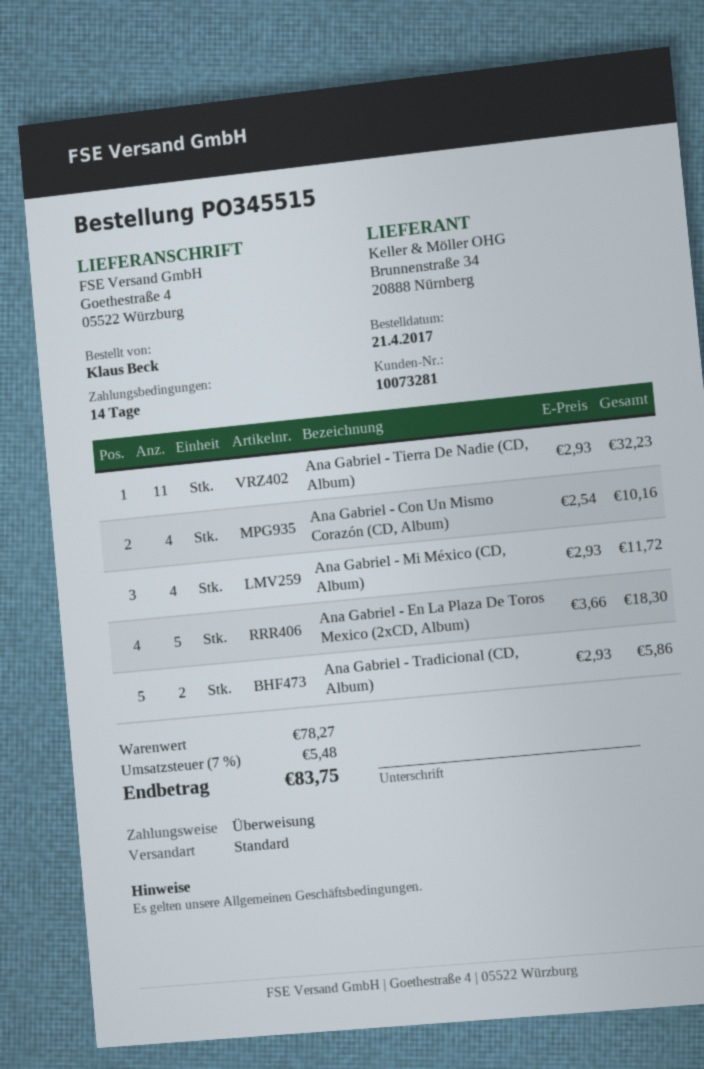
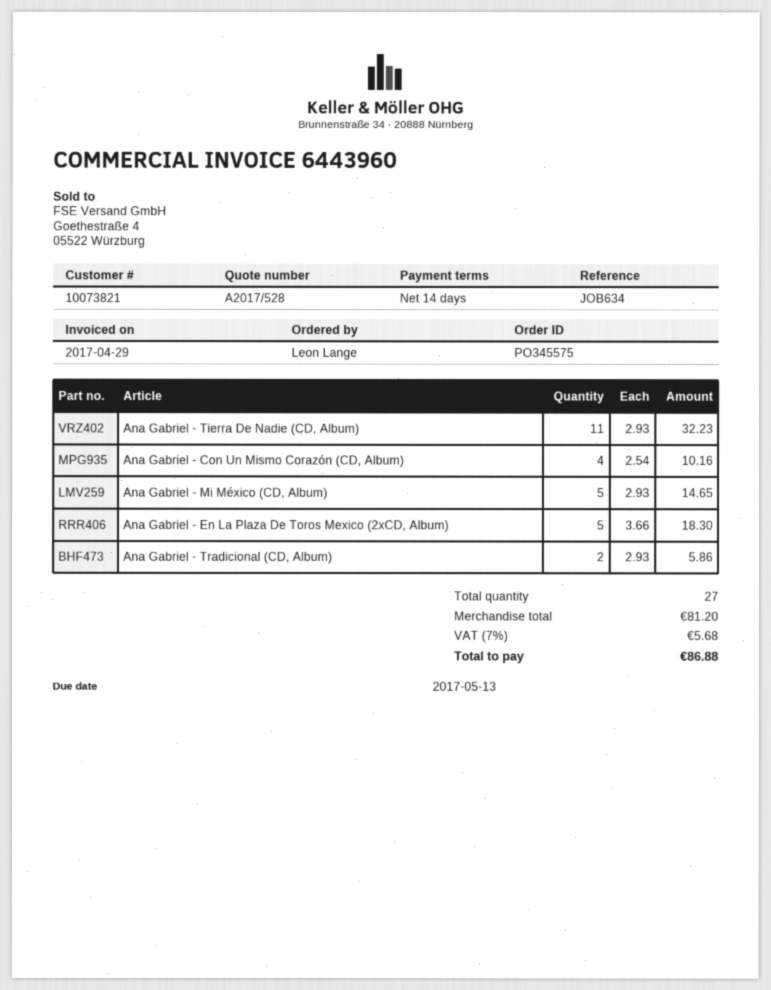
order number: PO345515 -> PO345575
customer number: 10073281 -> 10073821
ordered by: Klaus Beck -> Leon Lange
Ana Gabriel - Mi México (CD, Album): 4 x 2.93 = 11.72 -> 5 x 2.93 = 14.65
subtotal: 78.27 -> 81.20
tax: 7% = 5.48 -> 7% = 5.68
total: 83.75 -> 86.88

